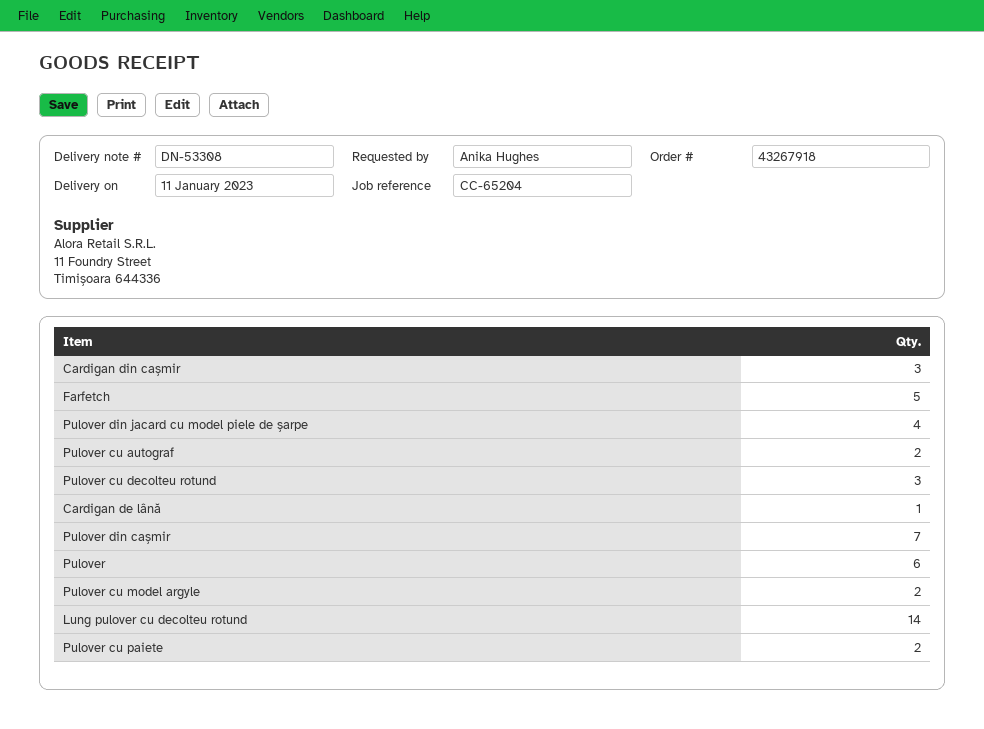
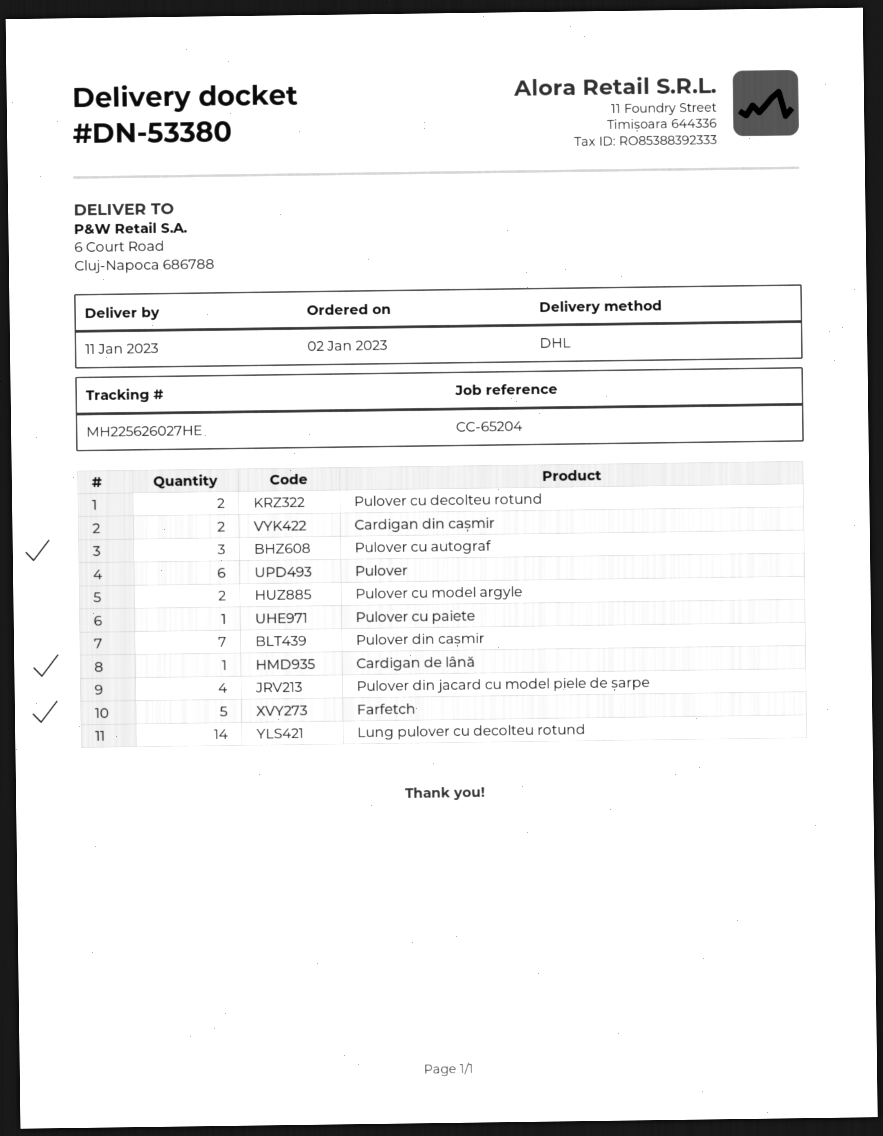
delivery note number: DN-53308 -> DN-53380
Cardigan din cașmir: 3 -> 2
Pulover cu autograf: 2 -> 3
Pulover cu decolteu rotund: 3 -> 2
Pulover cu paiete: 2 -> 1

